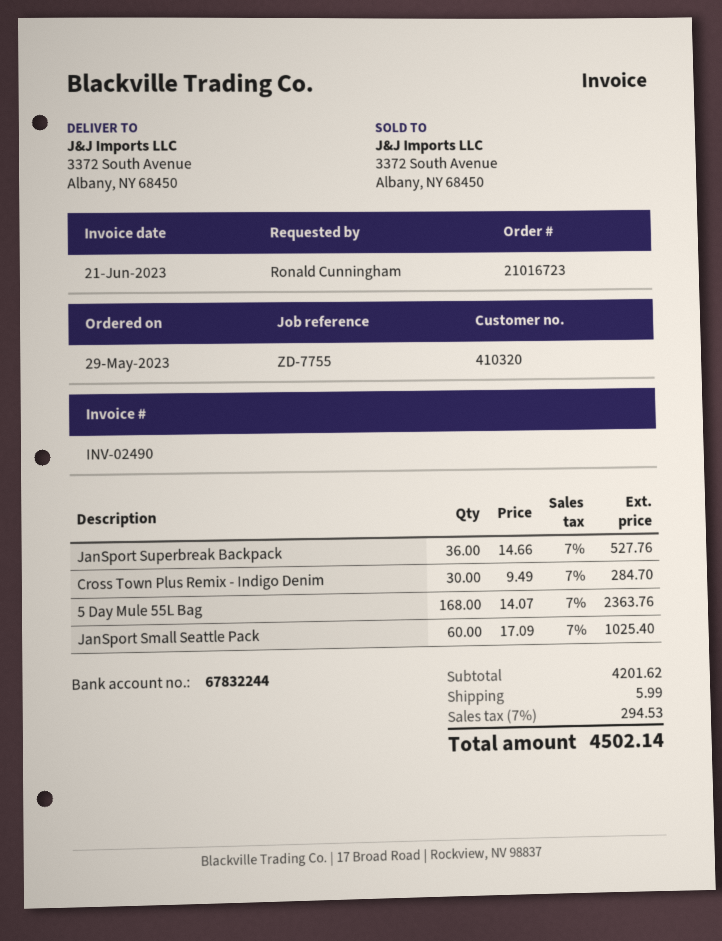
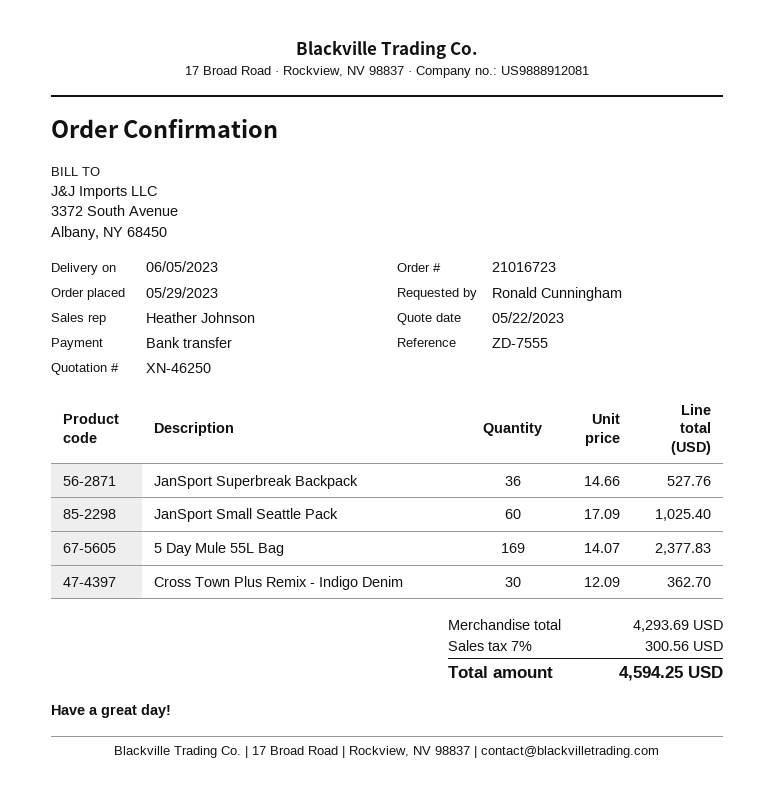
reference: ZD-7755 -> ZD-7555
Cross Town Plus Remix - Indigo Denim: 30 x 9.49 = 284.70 -> 30 x 12.09 = 362.70
5 Day Mule 55L Bag: 168 x 14.07 = 2363.76 -> 169 x 14.07 = 2377.83
subtotal: 4201.62 -> 4293.69
shipping: 5.99 -> none
tax: 7% = 294.53 -> 7% = 300.56
total: 4502.14 -> 4594.25

